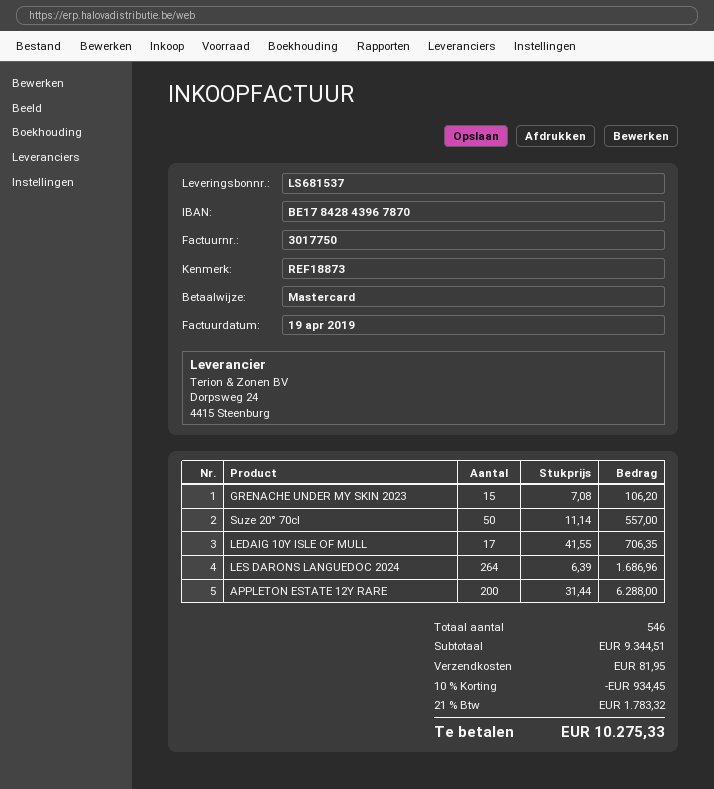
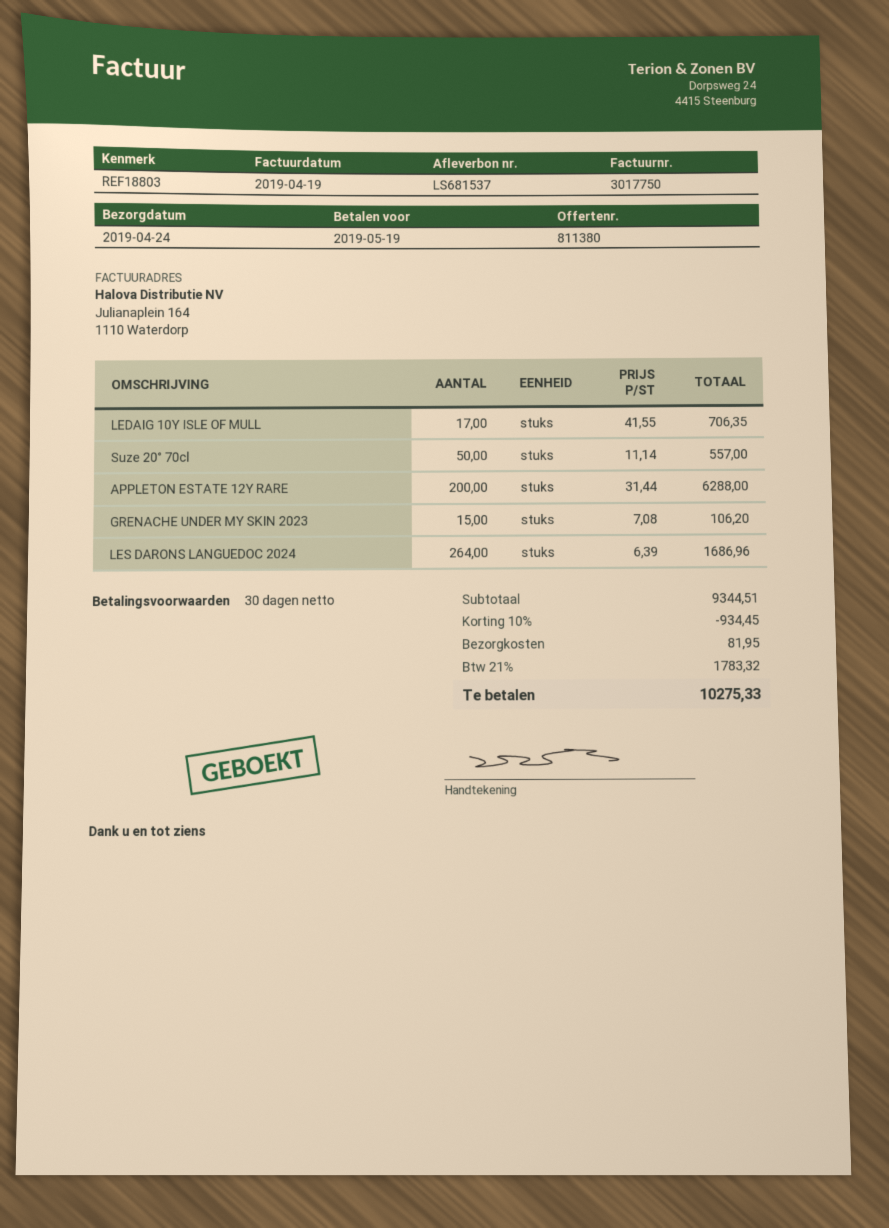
reference: REF18873 -> REF18803

